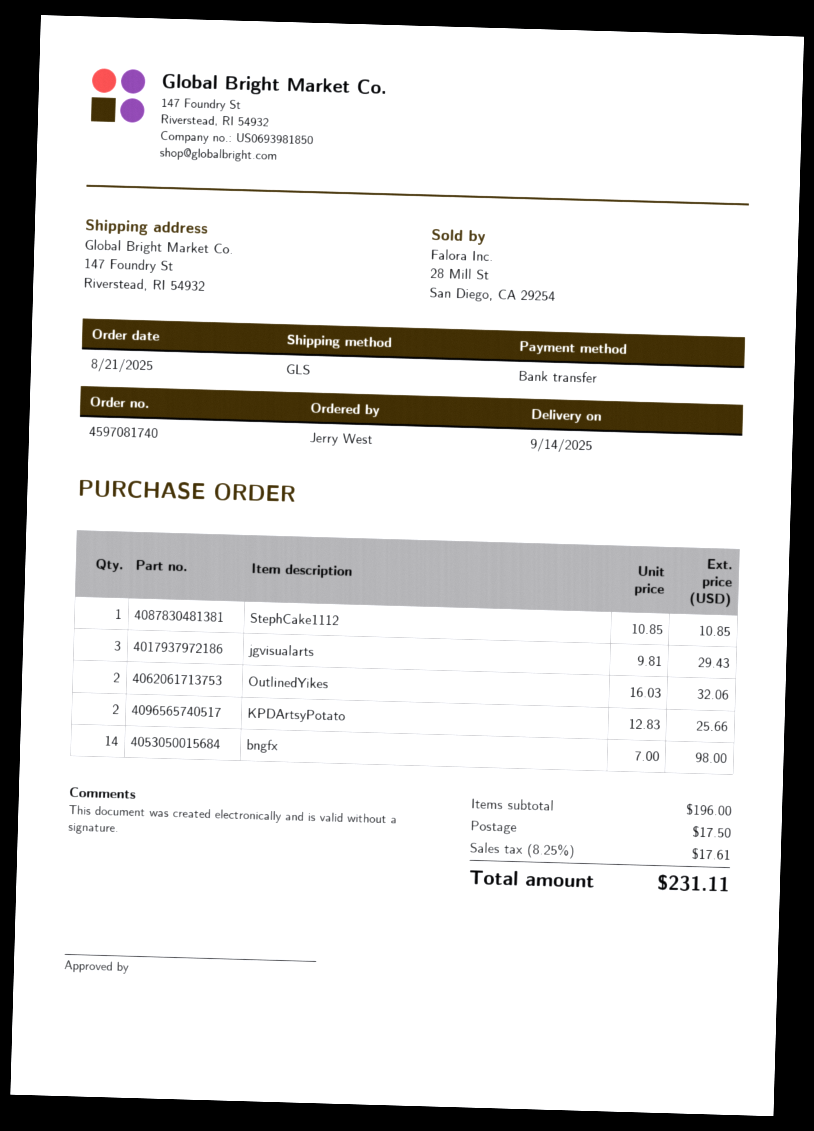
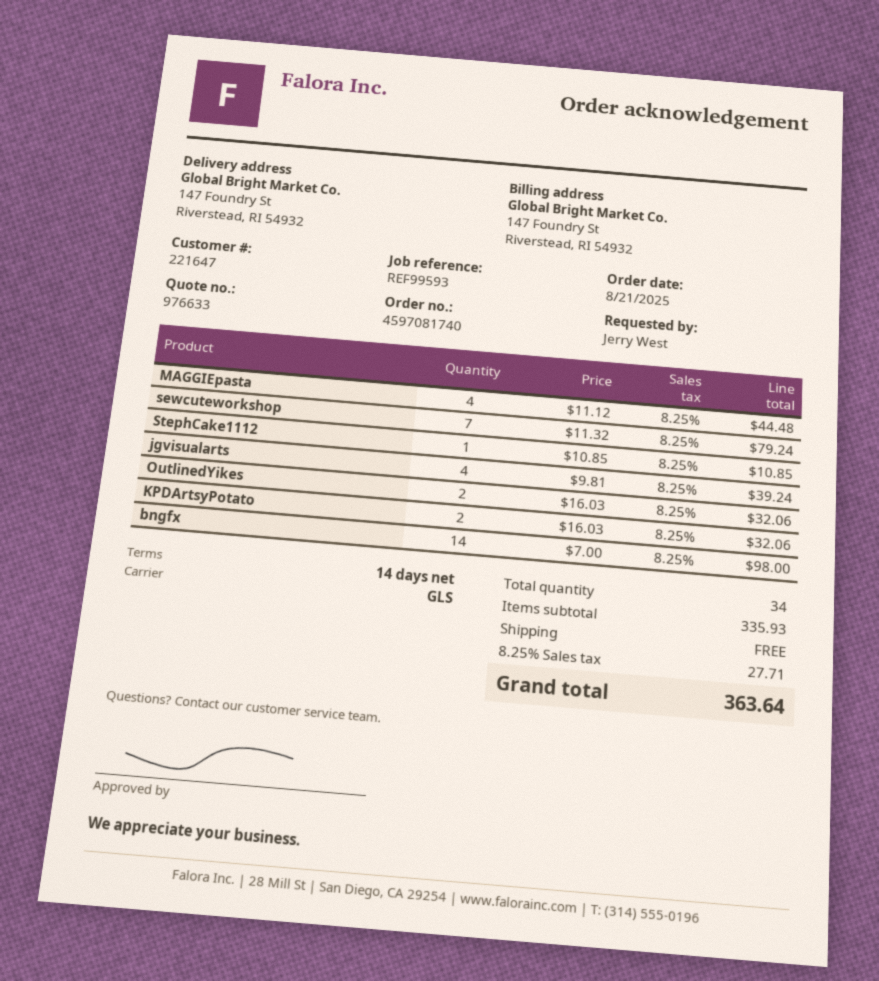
jgvisualarts: 3 x 9.81 = 29.43 -> 4 x 9.81 = 39.24
KPDArtsyPotato: 2 x 12.83 = 25.66 -> 2 x 16.03 = 32.06
MAGGIEpasta: none -> 4 x 11.12 = 44.48
sewcuteworkshop: none -> 7 x 11.32 = 79.24
subtotal: 196.00 -> 335.93
shipping: 17.50 -> 0.00
tax: 8.25% = 17.61 -> 8.25% = 27.71
total: 231.11 -> 363.64

